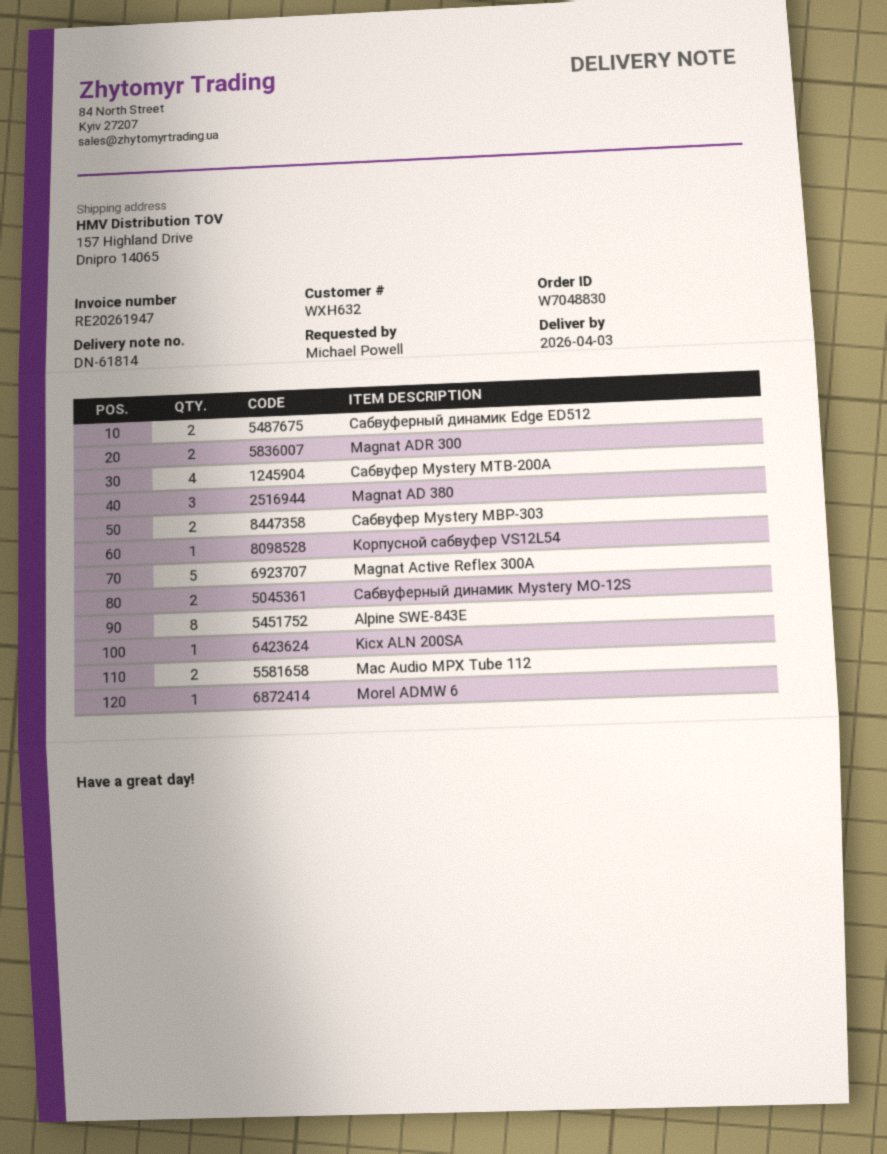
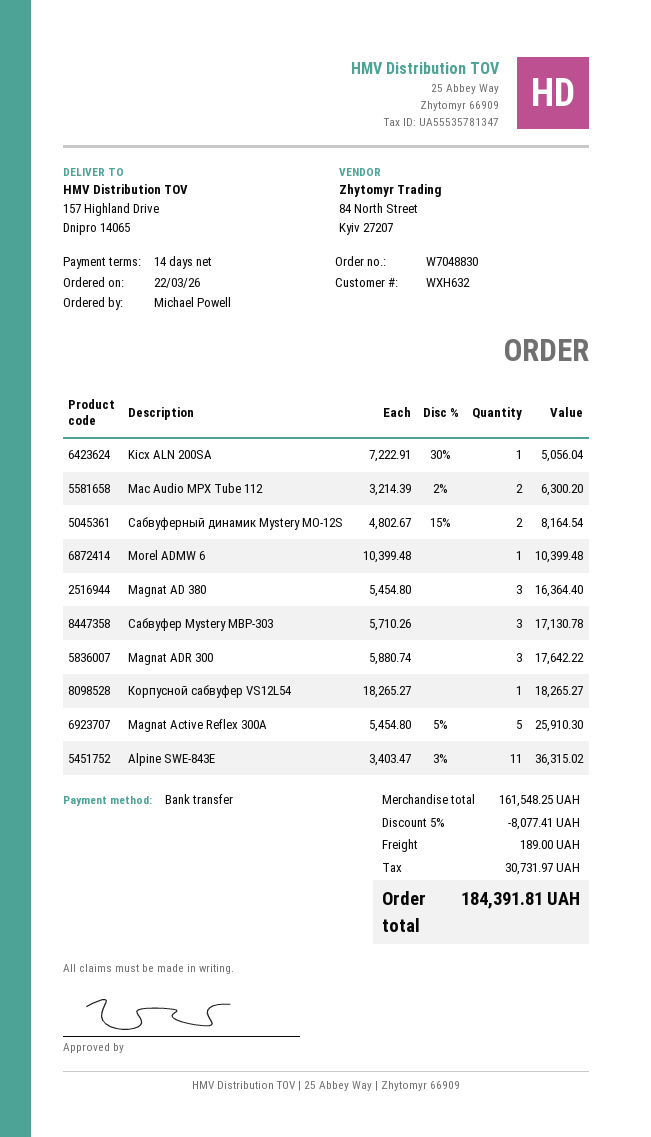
Сабвуферный динамик Edge ED512: 2 -> none
Magnat ADR 300: 2 -> 3
Сабвуфер Mystery MTB-200A: 4 -> none
Сабвуфер Mystery MBP-303: 2 -> 3
Alpine SWE-843E: 8 -> 11

